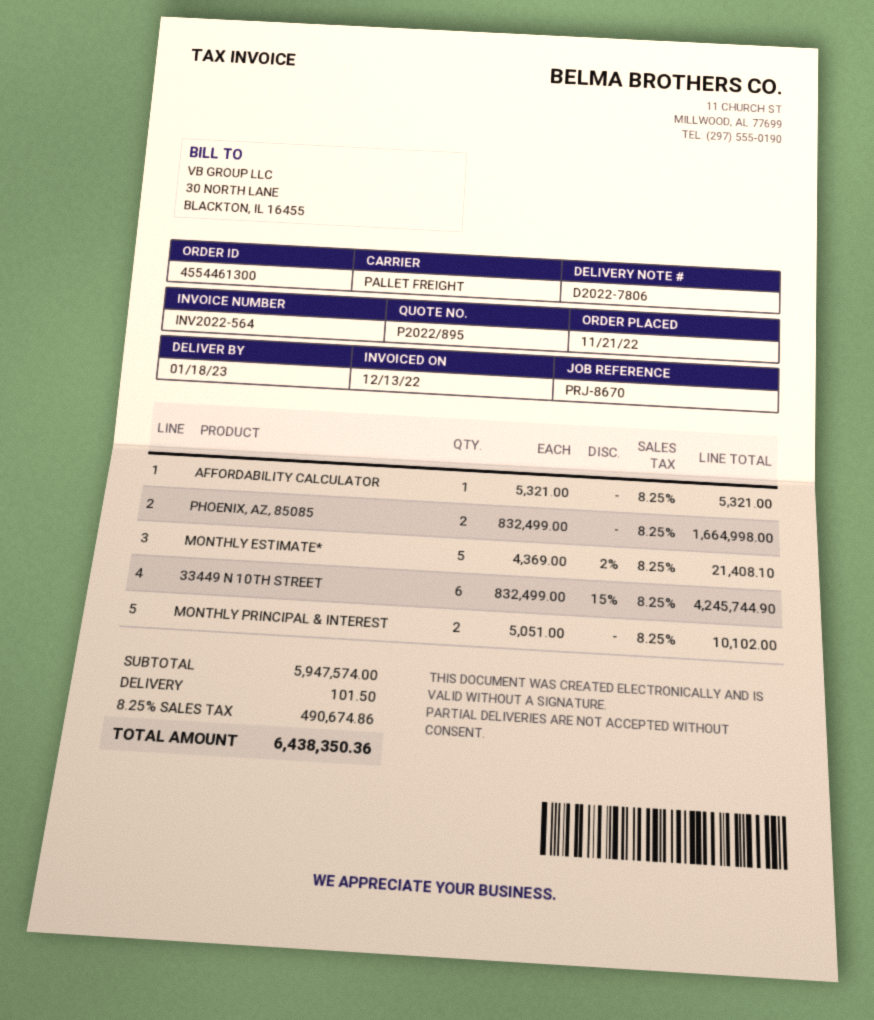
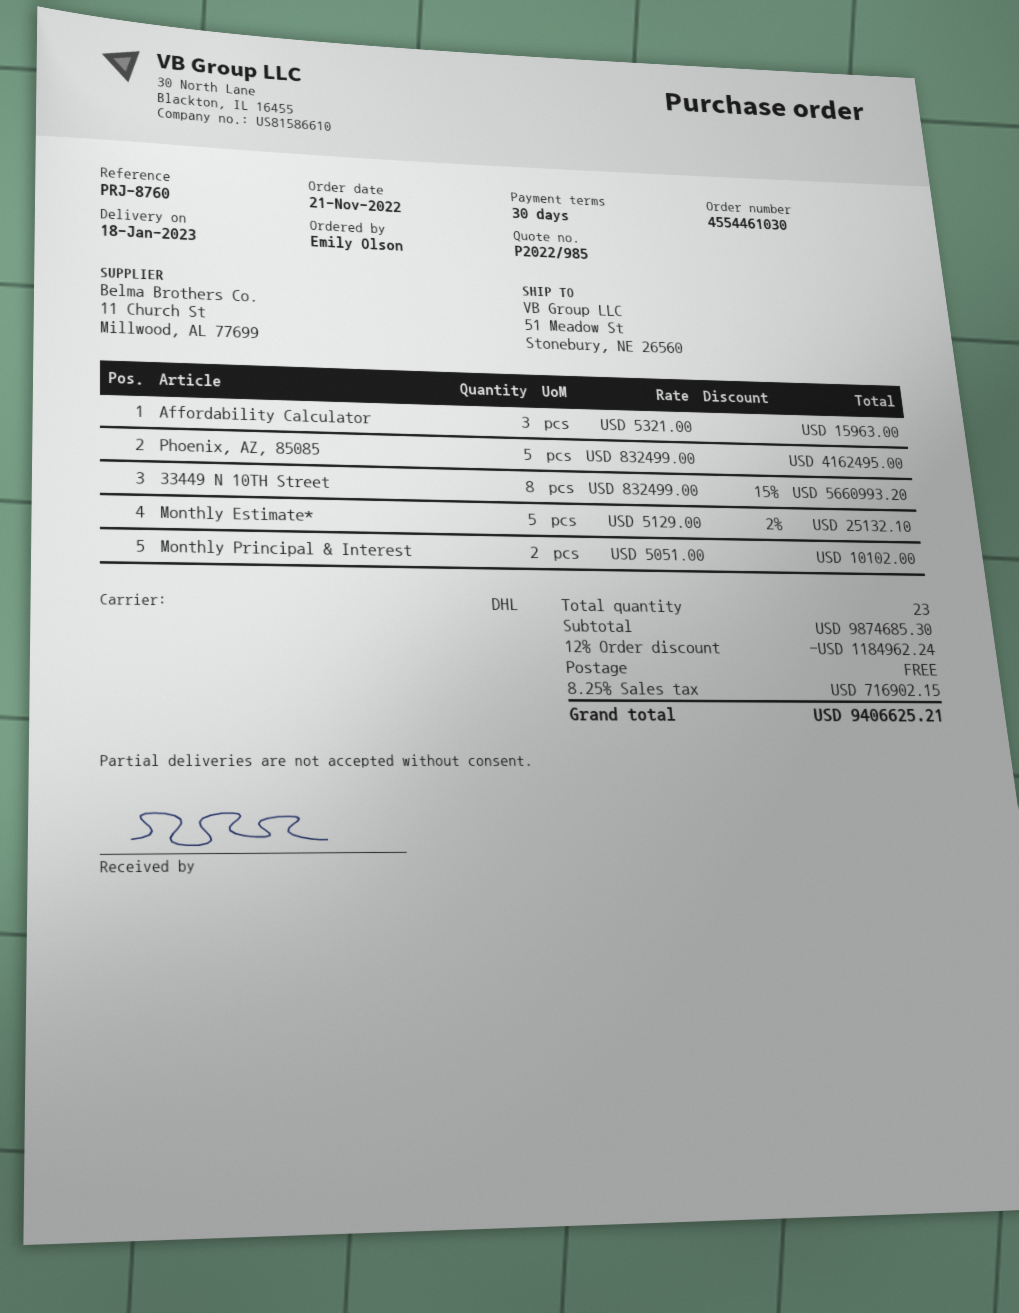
quote number: P2022/895 -> P2022/985
order number: 4554461300 -> 4554461030
reference: PRJ-8670 -> PRJ-8760
shipping method: pallet freight -> DHL
AFFORDABILITY CALCULATOR: 1 x 5321.00 = 5321.00 -> 3 x 5321.00 = 15963.00
PHOENIX, AZ, 85085: 2 x 832499.00 = 1664998.00 -> 5 x 832499.00 = 4162495.00
MONTHLY ESTIMATE*: 5 x 4369.00 - 2% = 21408.10 -> 5 x 5129.00 - 2% = 25132.10
33449 N 10TH STREET: 6 x 832499.00 - 15% = 4245744.90 -> 8 x 832499.00 - 15% = 5660993.20
subtotal: 5947574.00 -> 9874685.30
discount: none -> 12% = 1184962.24
shipping: 101.50 -> 0.00
tax: 8.25% = 490674.86 -> 8.25% = 716902.15
total: 6438350.36 -> 9406625.21

